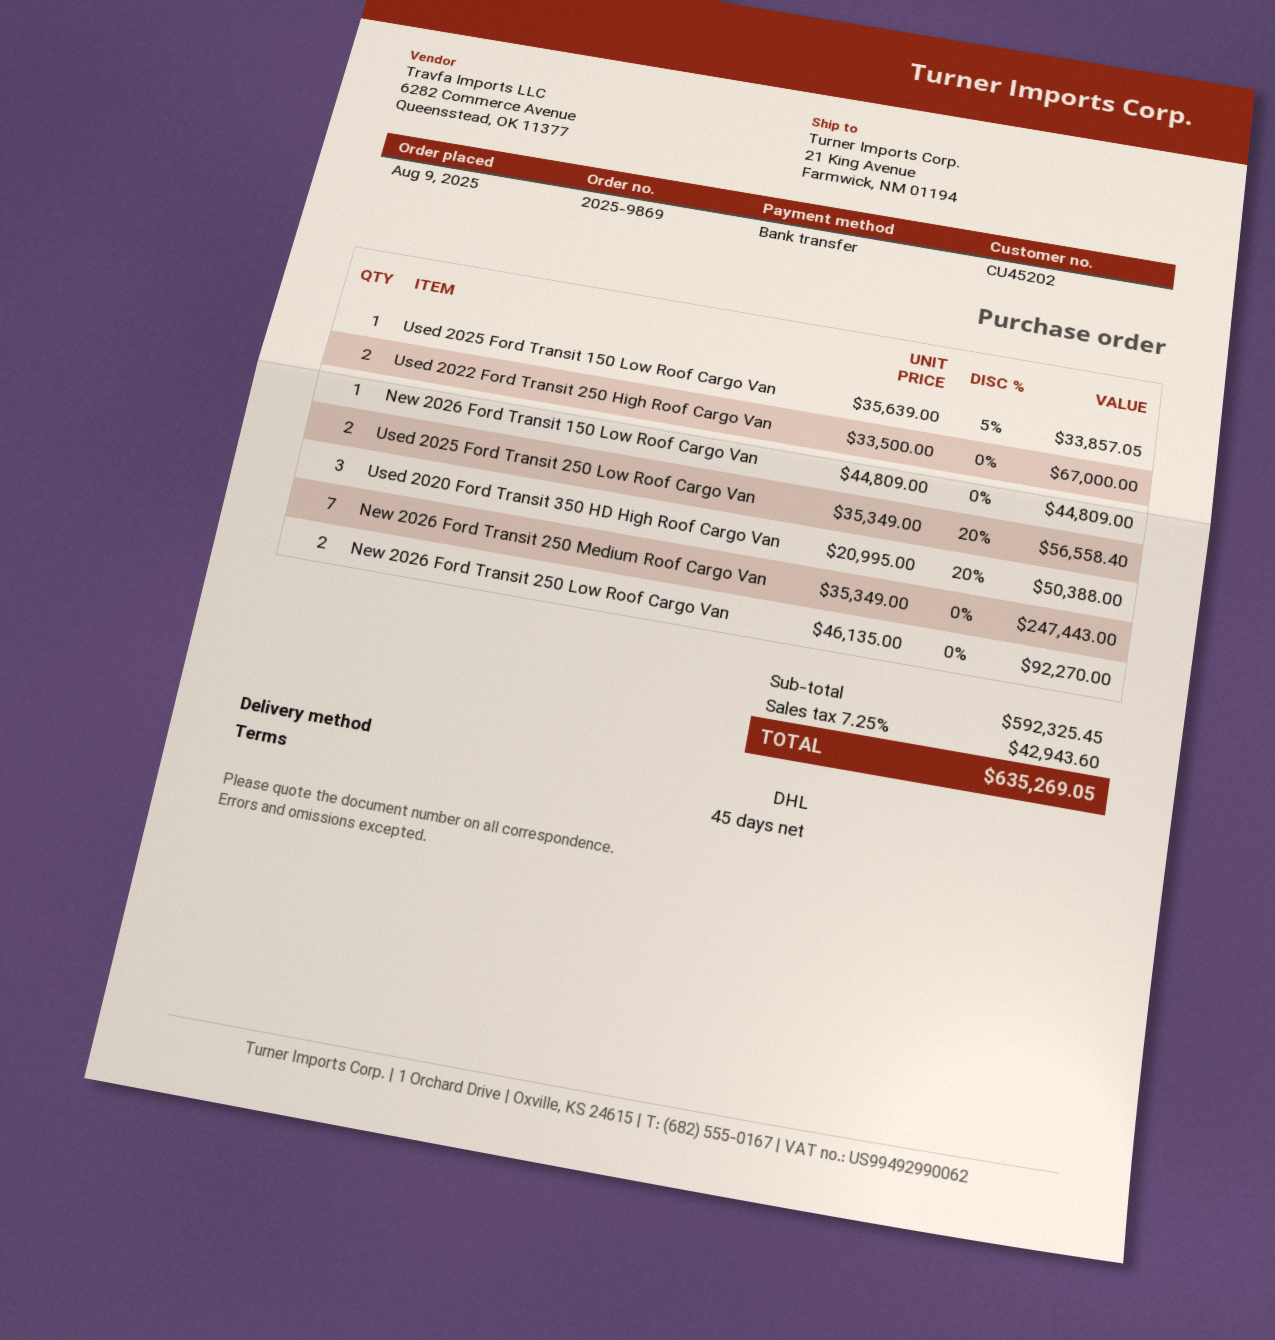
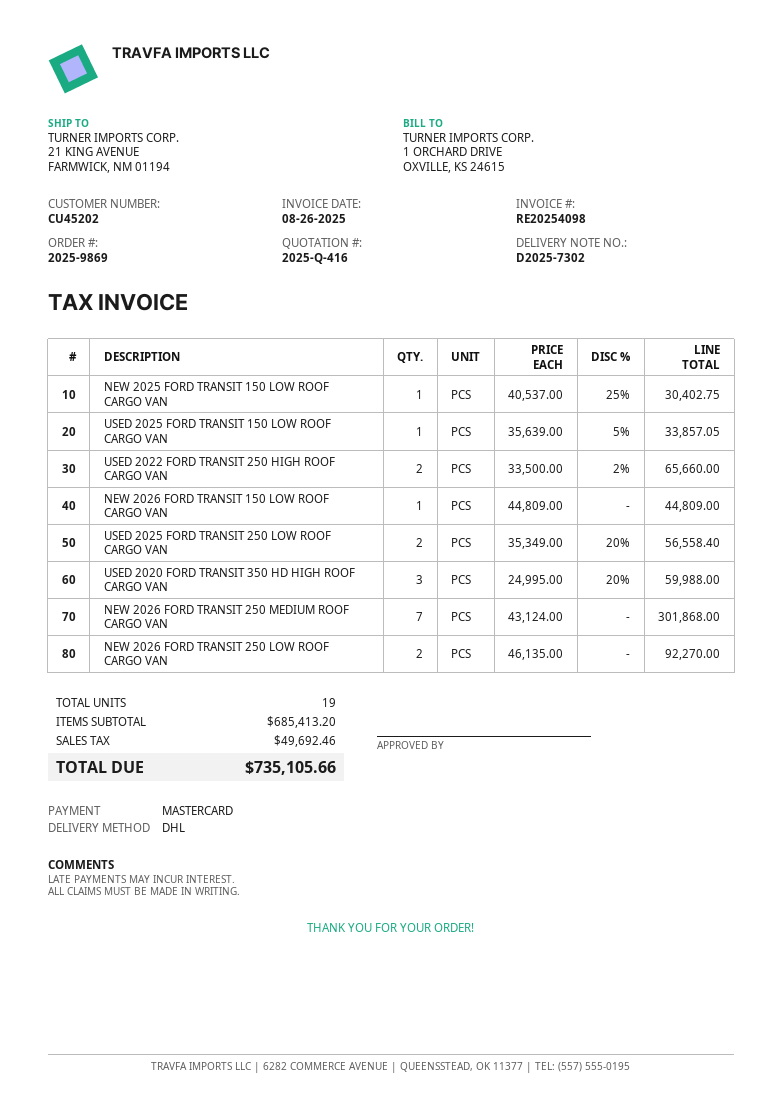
payment method: bank transfer -> Mastercard
Used 2022 Ford Transit 250 High Roof Cargo Van: 2 x 33500.00 = 67000.00 -> 2 x 33500.00 - 2% = 65660.00
Used 2020 Ford Transit 350 HD High Roof Cargo Van: 3 x 20995.00 - 20% = 50388.00 -> 3 x 24995.00 - 20% = 59988.00
New 2026 Ford Transit 250 Medium Roof Cargo Van: 7 x 35349.00 = 247443.00 -> 7 x 43124.00 = 301868.00
NEW 2025 FORD TRANSIT 150 LOW ROOF CARGO VAN: none -> 1 x 40537.00 - 25% = 30402.75
subtotal: 592325.45 -> 685413.20
tax: 42943.60 -> 49692.46
total: 635269.05 -> 735105.66

